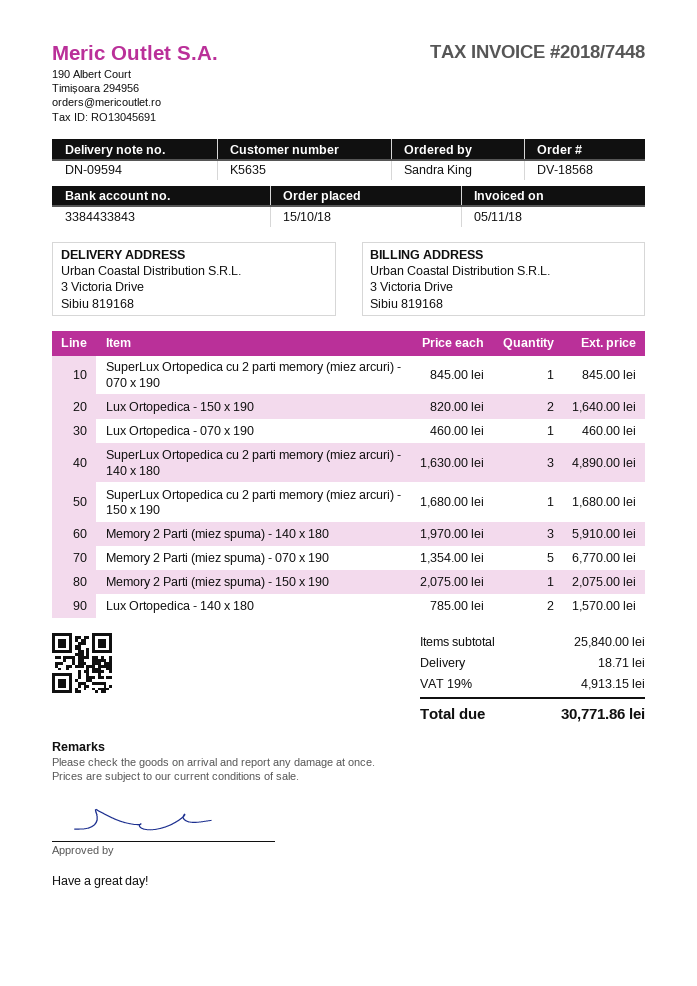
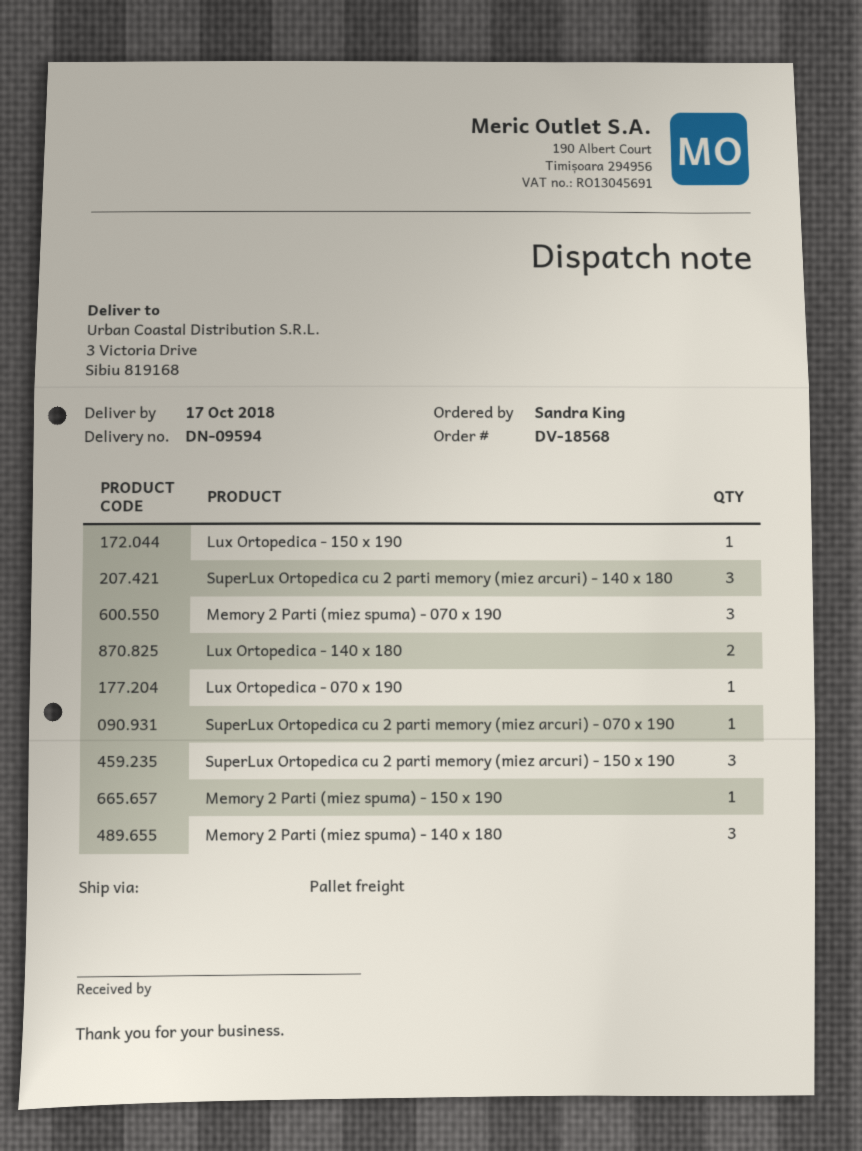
Lux Ortopedica - 150 x 190: 2 -> 1
SuperLux Ortopedica cu 2 parti memory (miez arcuri) - 150 x 190: 1 -> 3
Memory 2 Parti (miez spuma) - 070 x 190: 5 -> 3

